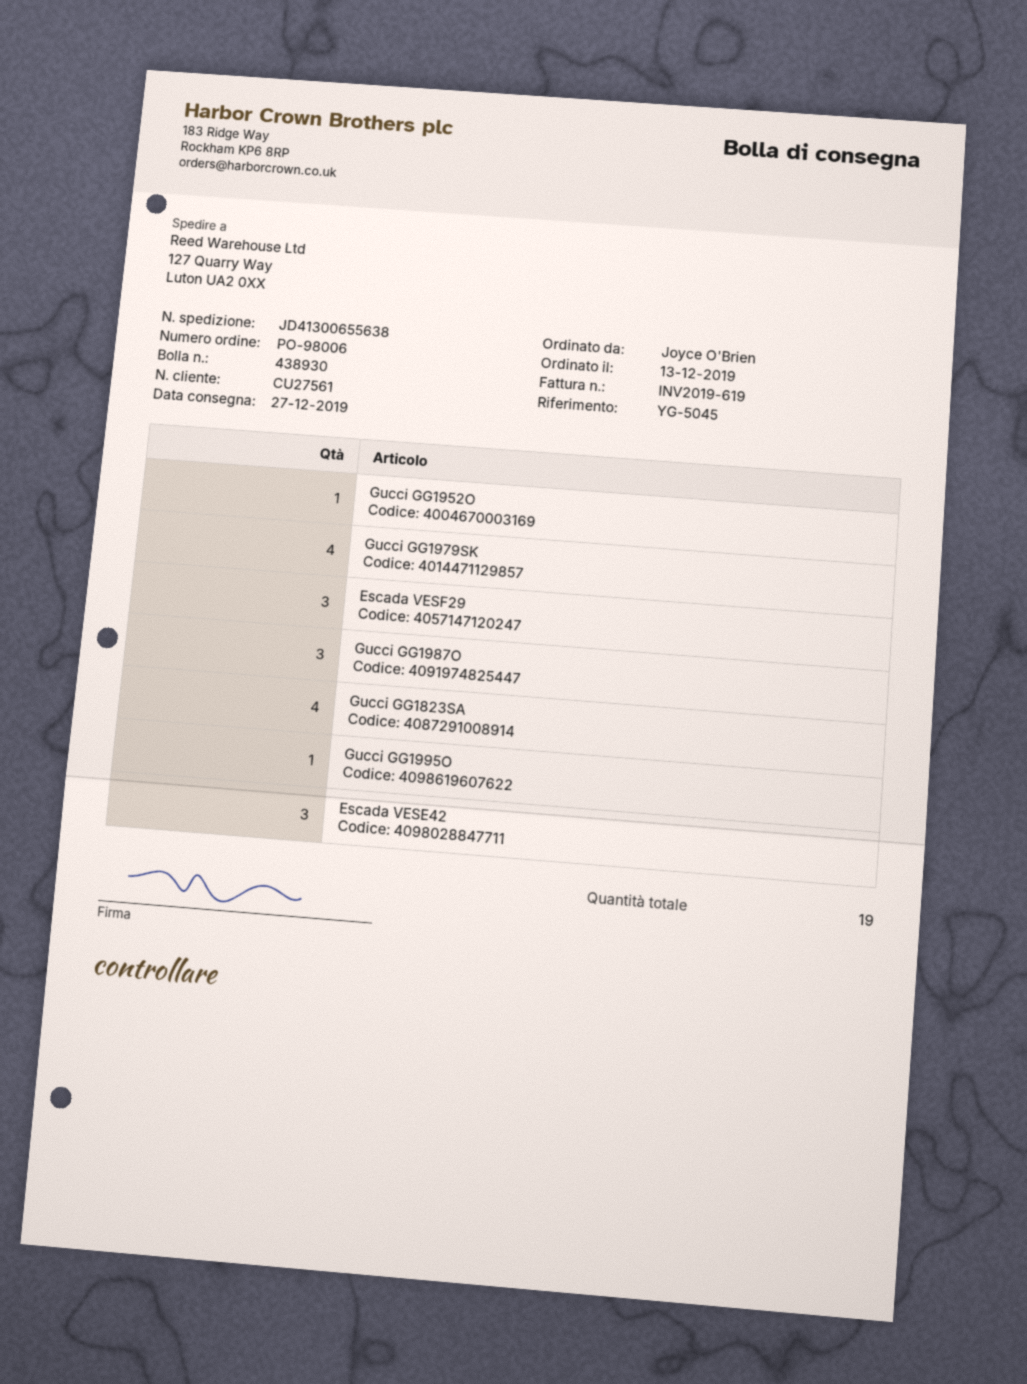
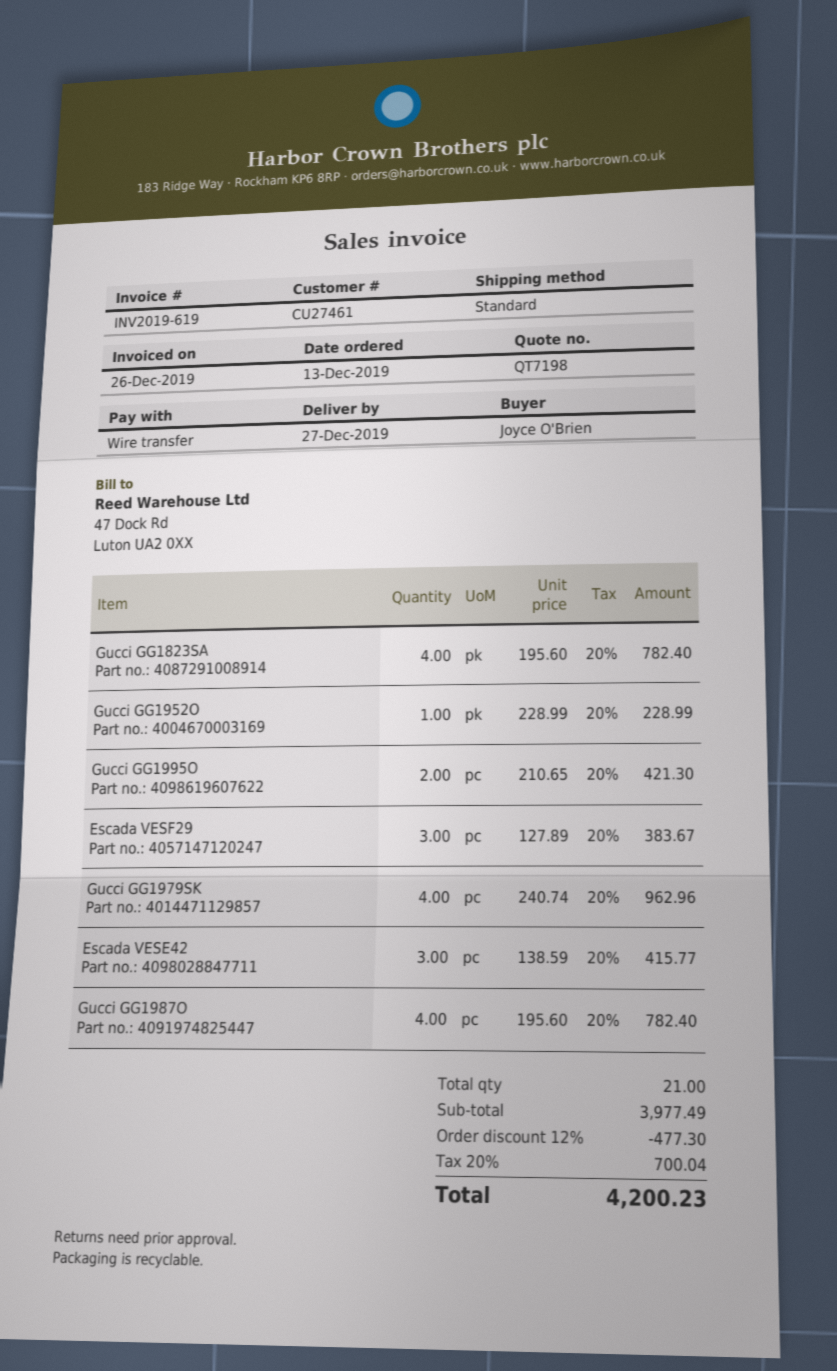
customer number: CU27561 -> CU27461
Gucci GG1987O: 3 -> 4
Gucci GG1995O: 1 -> 2
total quantity: 19 -> 21

